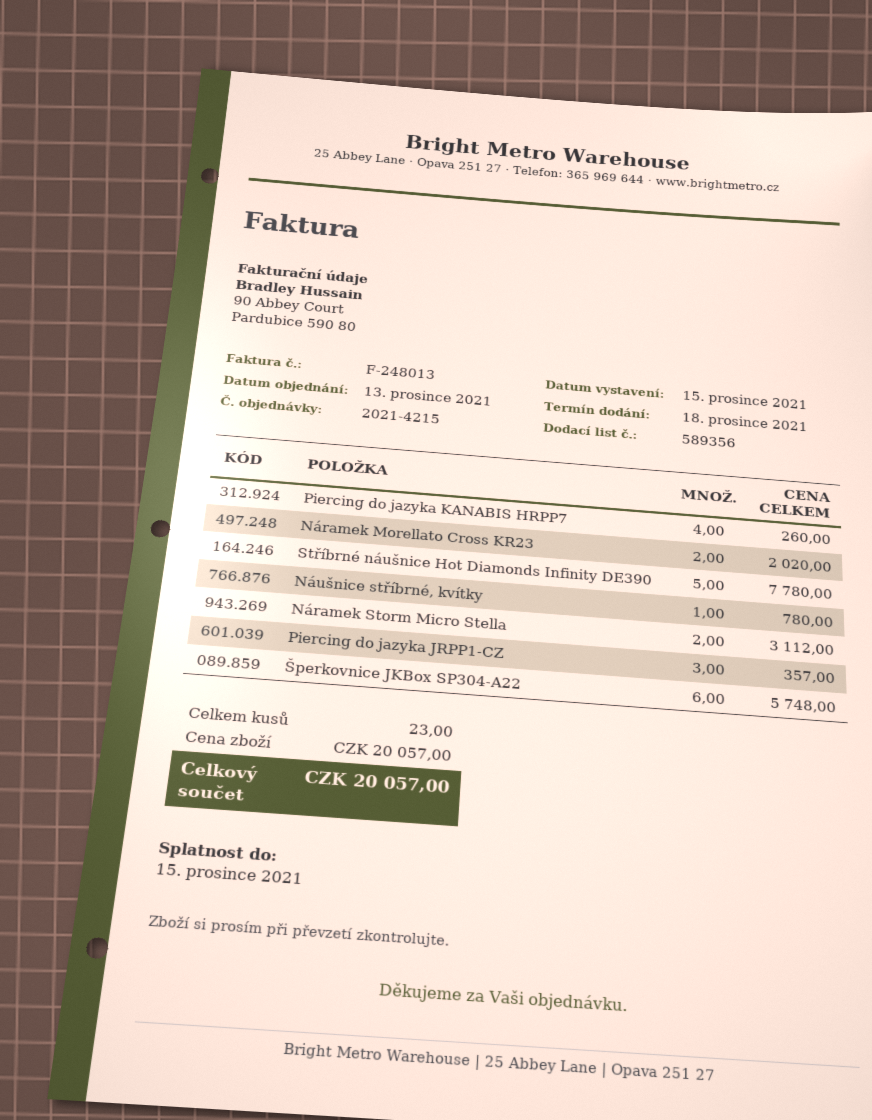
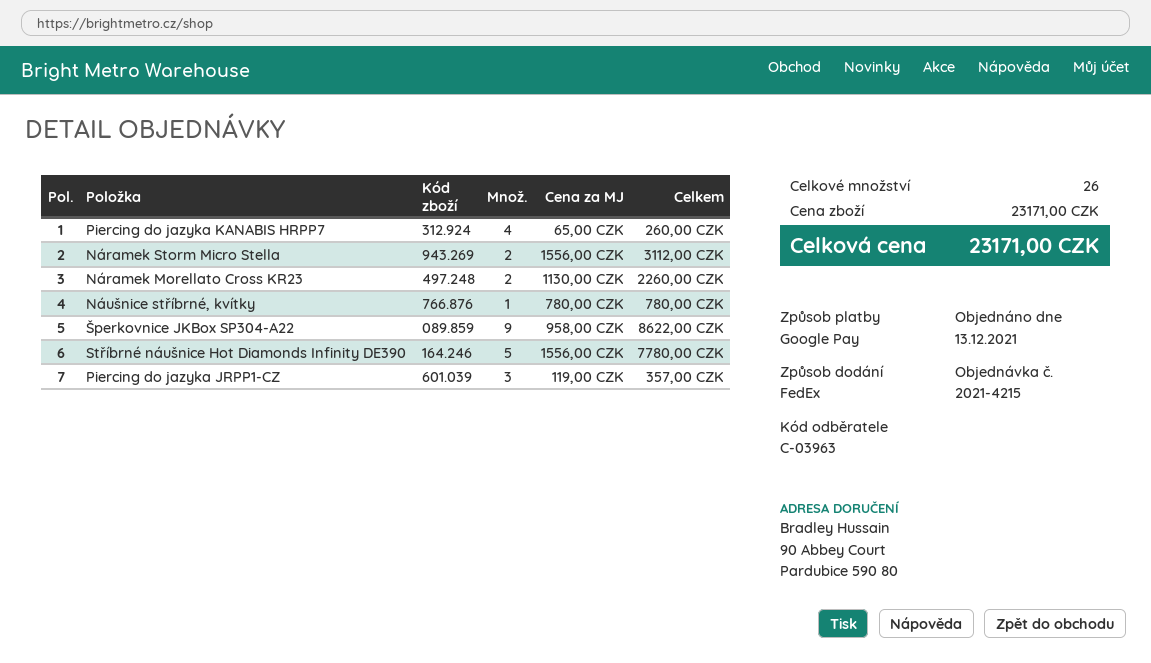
Náramek Morellato Cross KR23: 2 for 2020.00 -> 2 for 2260.00
Šperkovnice JKBox SP304-A22: 6 for 5748.00 -> 9 for 8622.00
total quantity: 23 -> 26
subtotal: 20057.00 -> 23171.00
total: 20057.00 -> 23171.00

